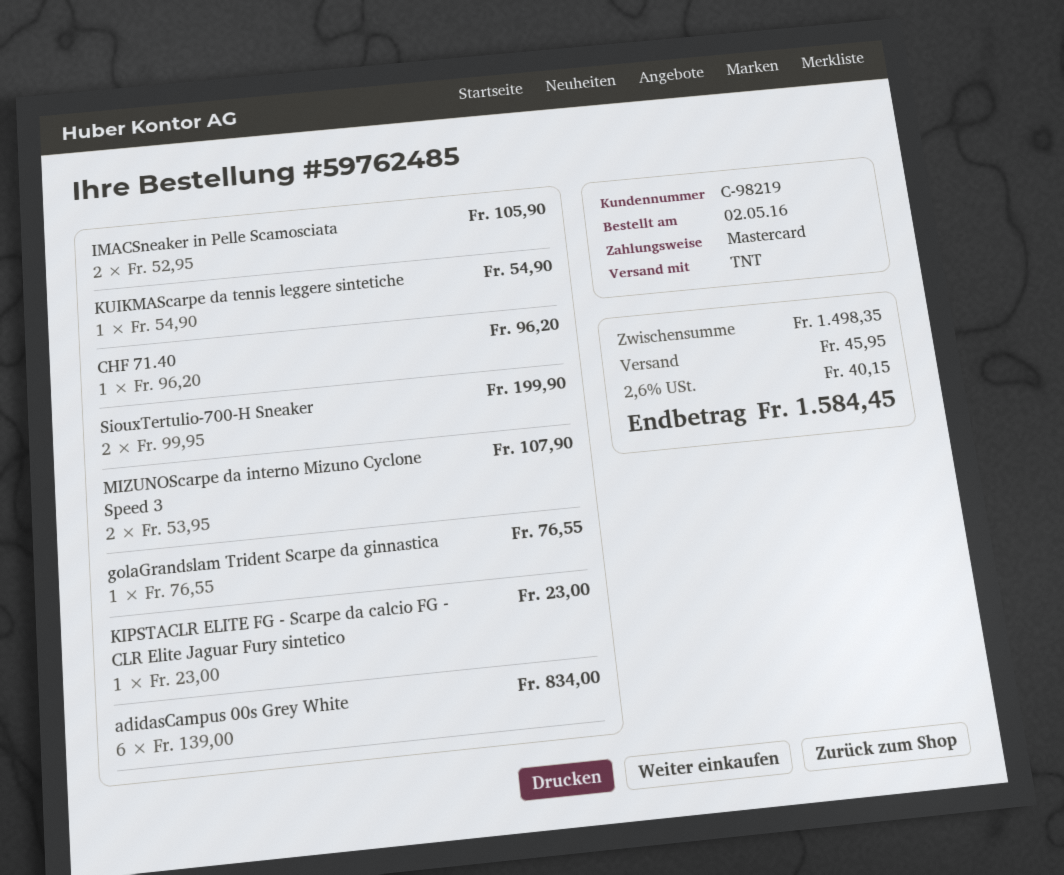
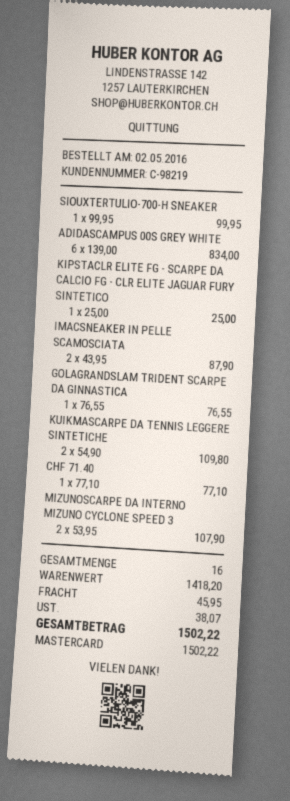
IMACSneaker in Pelle Scamosciata: 2 x 52.95 = 105.90 -> 2 x 43.95 = 87.90
KUIKMAScarpe da tennis leggere sintetiche: 1 x 54.90 = 54.90 -> 2 x 54.90 = 109.80
CHF 71.40: 1 x 96.20 = 96.20 -> 1 x 77.10 = 77.10
SiouxTertulio-700-H Sneaker: 2 x 99.95 = 199.90 -> 1 x 99.95 = 99.95
KIPSTACLR ELITE FG - Scarpe da calcio FG - CLR Elite Jaguar Fury sintetico: 1 x 23.00 = 23.00 -> 1 x 25.00 = 25.00
subtotal: 1498.35 -> 1418.20
tax: 40.15 -> 38.07
total: 1584.45 -> 1502.22

